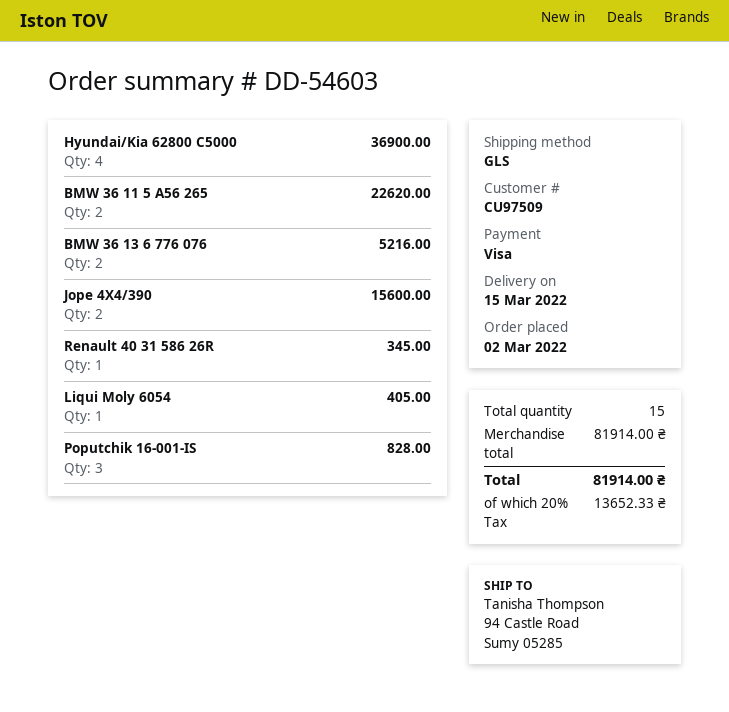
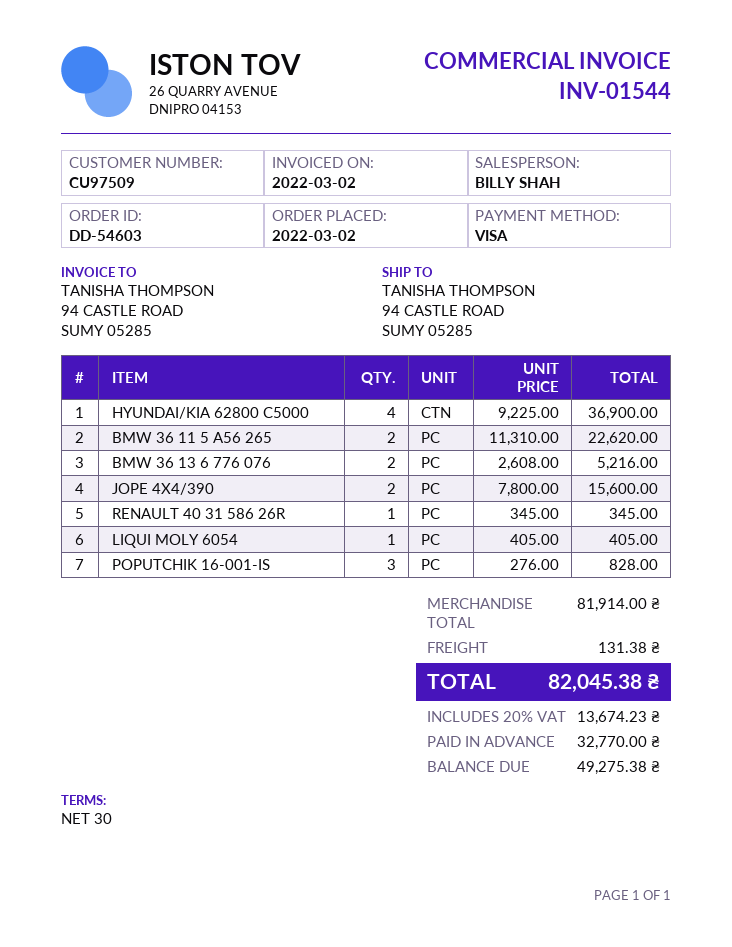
shipping: none -> 131.38
tax: 20% = 13652.33 -> 20% = 13674.23
total: 81914.00 -> 82045.38

